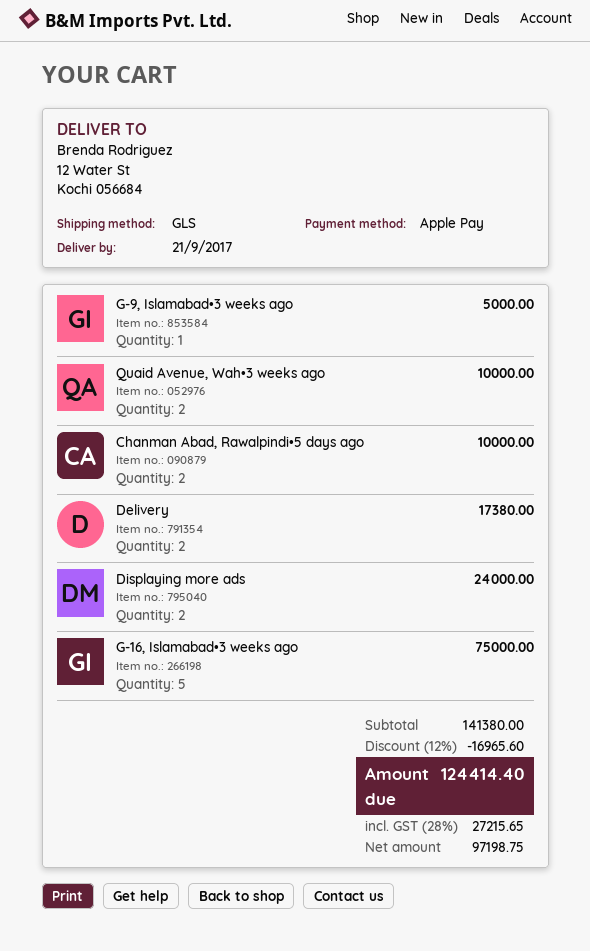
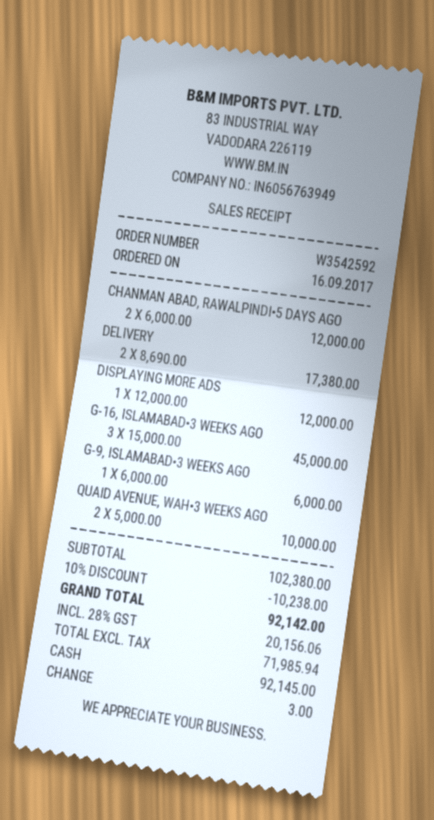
payment method: Apple Pay -> cash
G-9, Islamabad•3 weeks ago: 1 for 5000.00 -> 1 for 6000.00
Chanman Abad, Rawalpindi•5 days ago: 2 for 10000.00 -> 2 for 12000.00
Displaying more ads: 2 for 24000.00 -> 1 for 12000.00
G-16, Islamabad•3 weeks ago: 5 for 75000.00 -> 3 for 45000.00
subtotal: 141380.00 -> 102380.00
discount: 12% = 16965.60 -> 10% = 10238.00
net: 97198.75 -> 71985.94
tax: 28% = 27215.65 -> 28% = 20156.06
total: 124414.40 -> 92142.00

